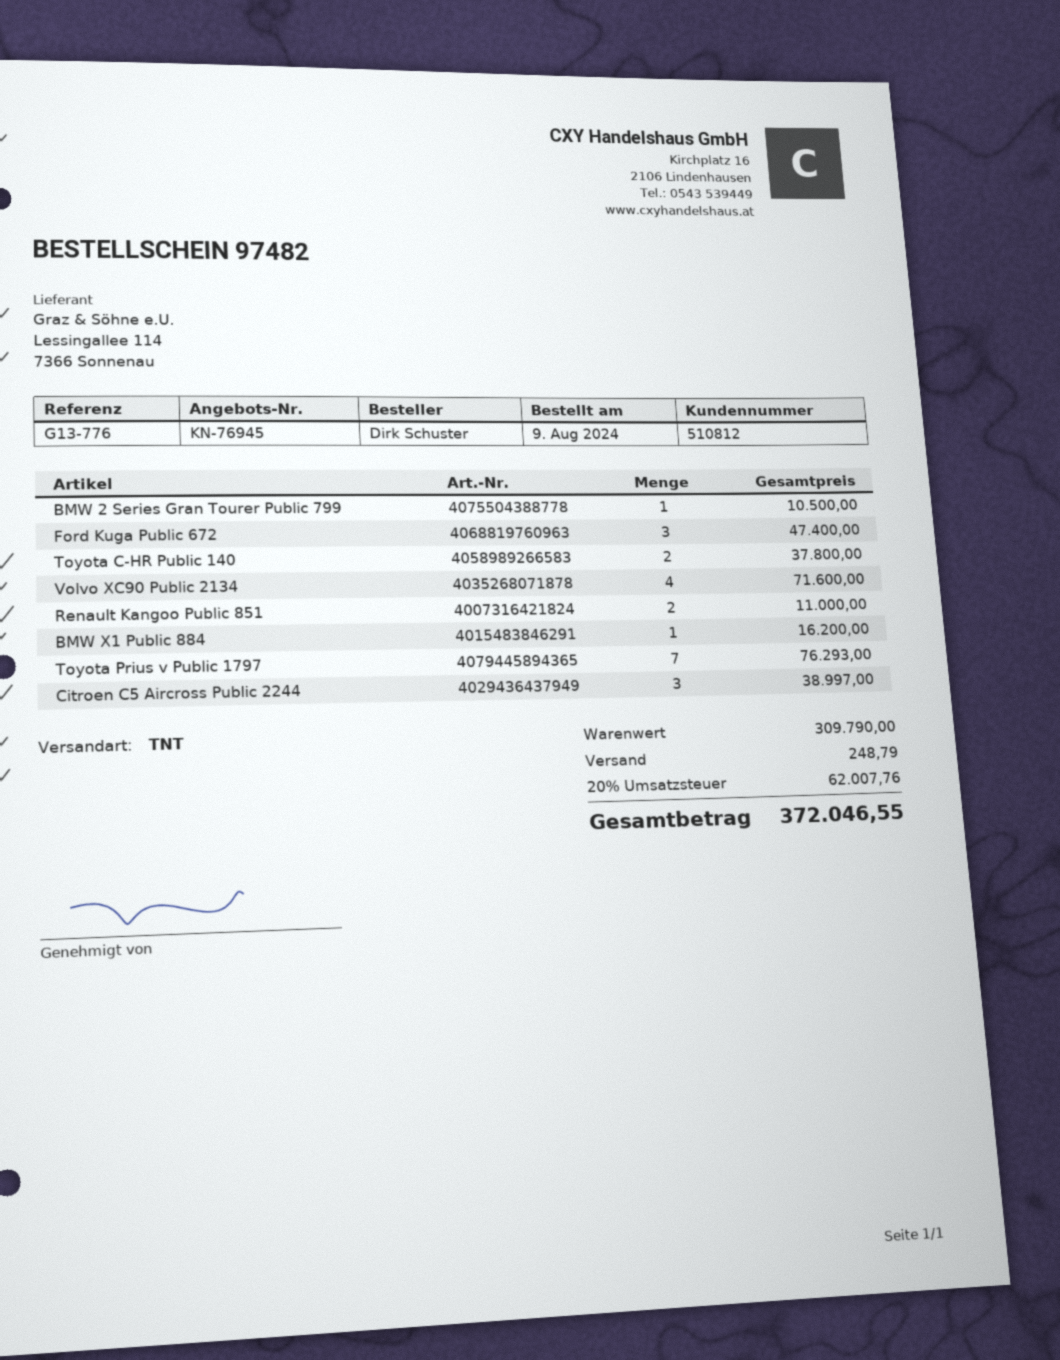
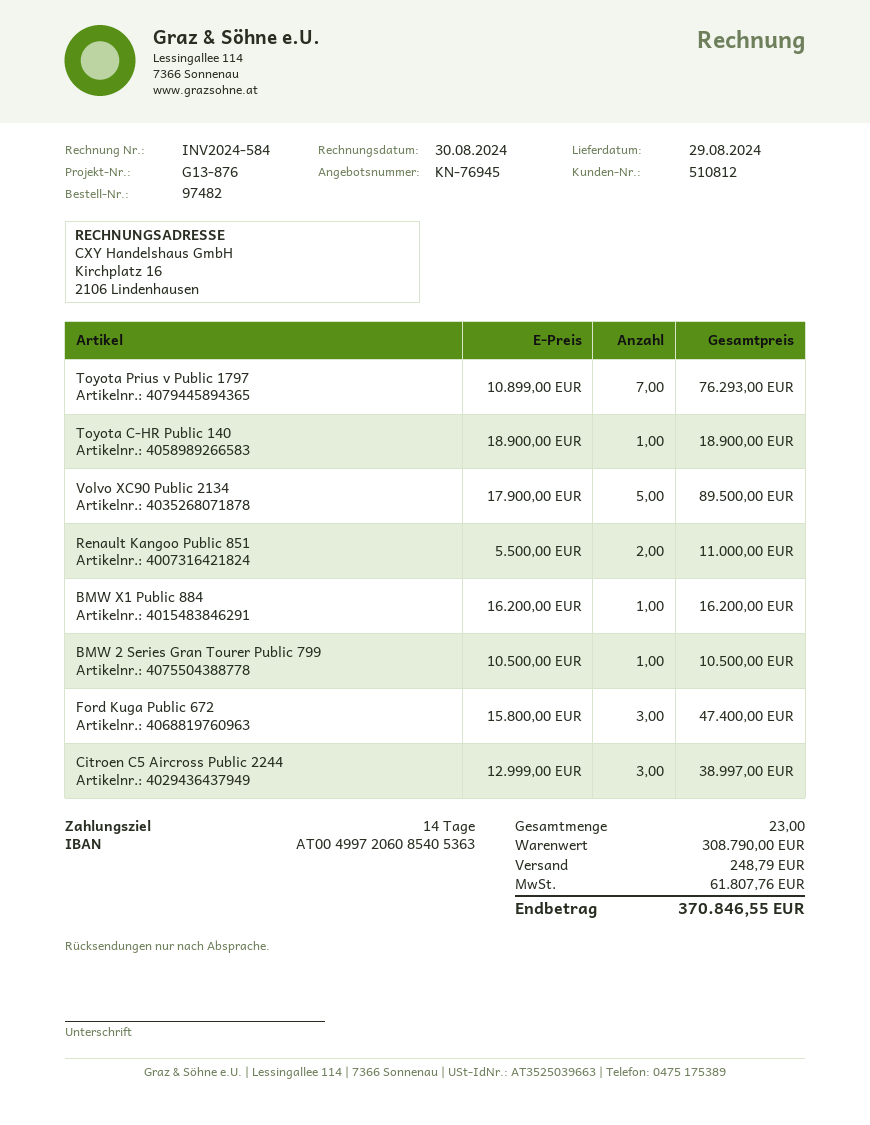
reference: G13-776 -> G13-876
Toyota C-HR Public 140: 2 for 37800.00 -> 1 for 18900.00
Volvo XC90 Public 2134: 4 for 71600.00 -> 5 for 89500.00
subtotal: 309790.00 -> 308790.00
tax: 62007.76 -> 61807.76
total: 372046.55 -> 370846.55

